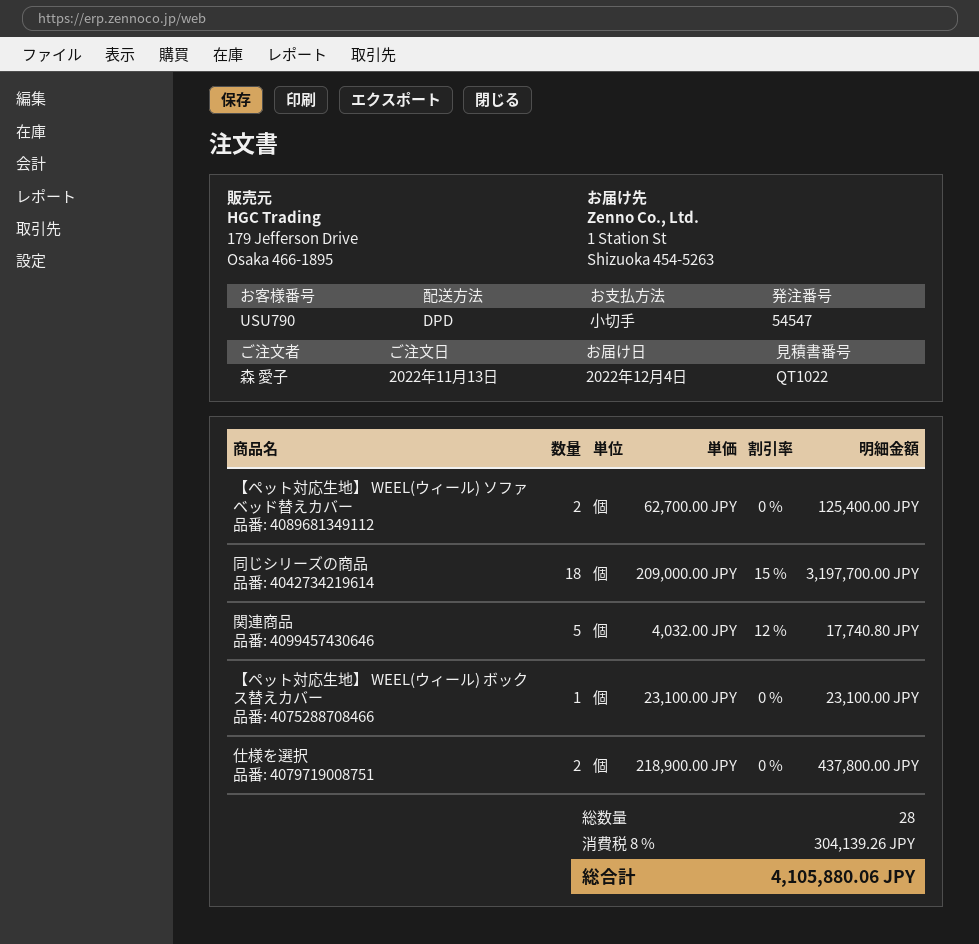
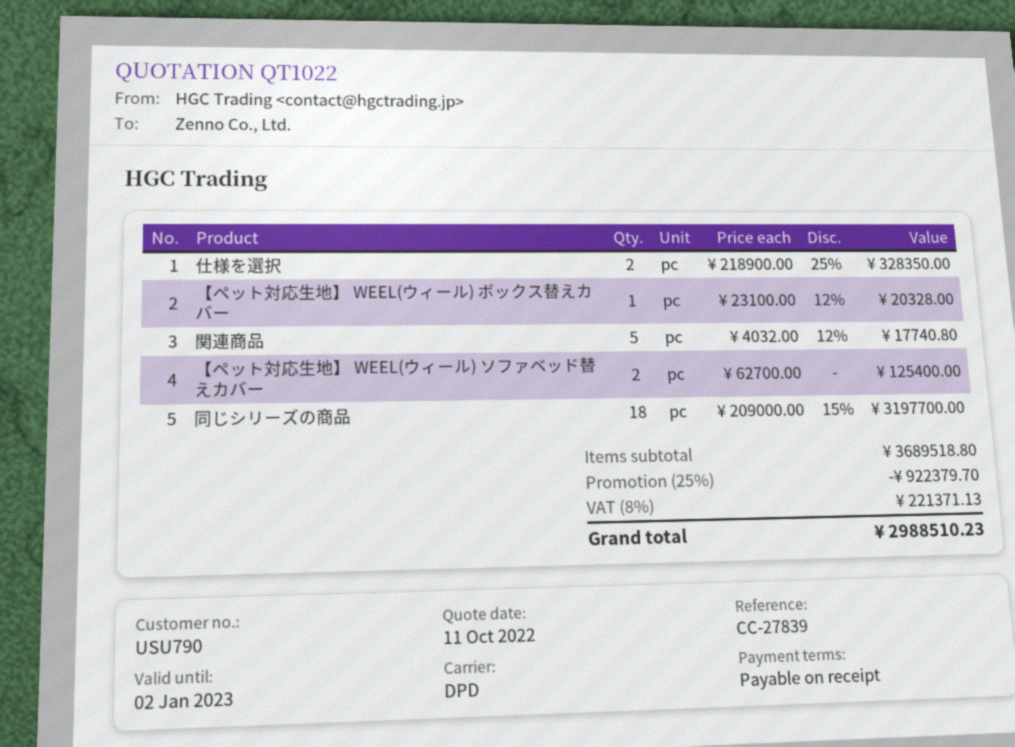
【ペット対応生地】 WEEL(ウィール) ボックス替えカバー: 1 x 23100.00 = 23100.00 -> 1 x 23100.00 - 12% = 20328.00
仕様を選択: 2 x 218900.00 = 437800.00 -> 2 x 218900.00 - 25% = 328350.00
discount: none -> 25% = 922379.70
tax: 8% = 304139.26 -> 8% = 221371.13
total: 4105880.06 -> 2988510.23

